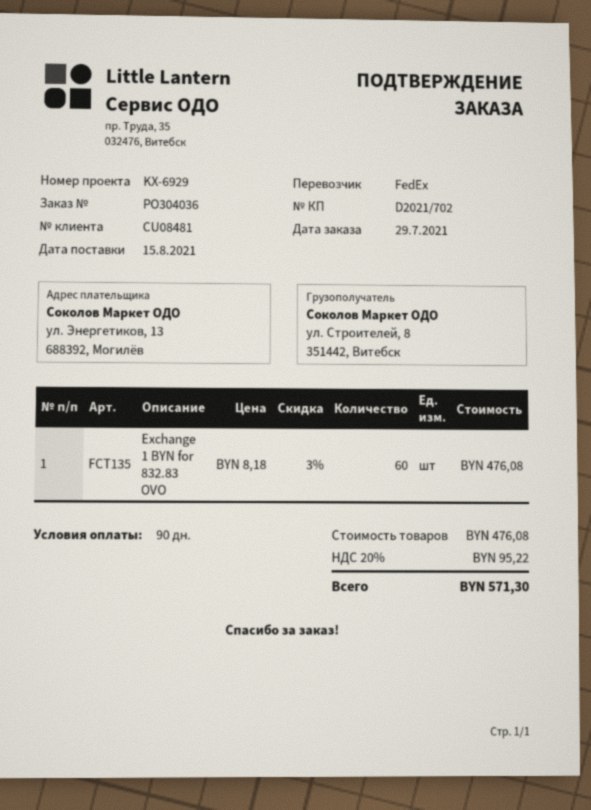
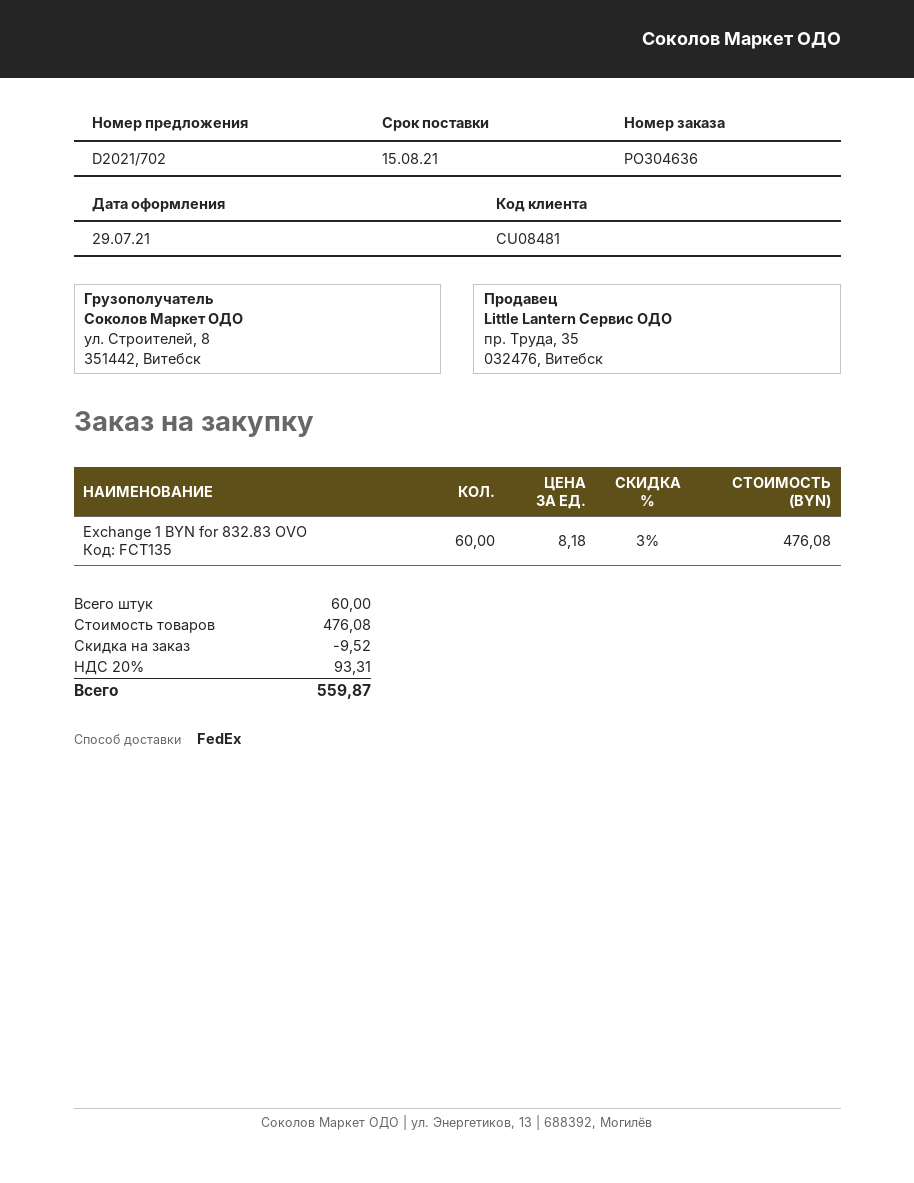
order number: PO304036 -> PO304636
discount: none -> 9.52
tax: 20% = 95.22 -> 20% = 93.31
total: 571.30 -> 559.87

